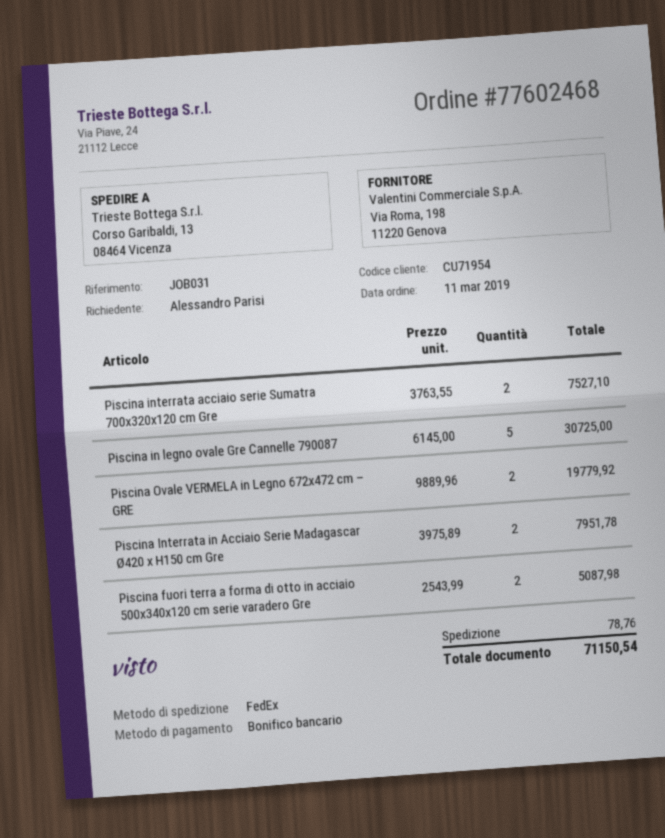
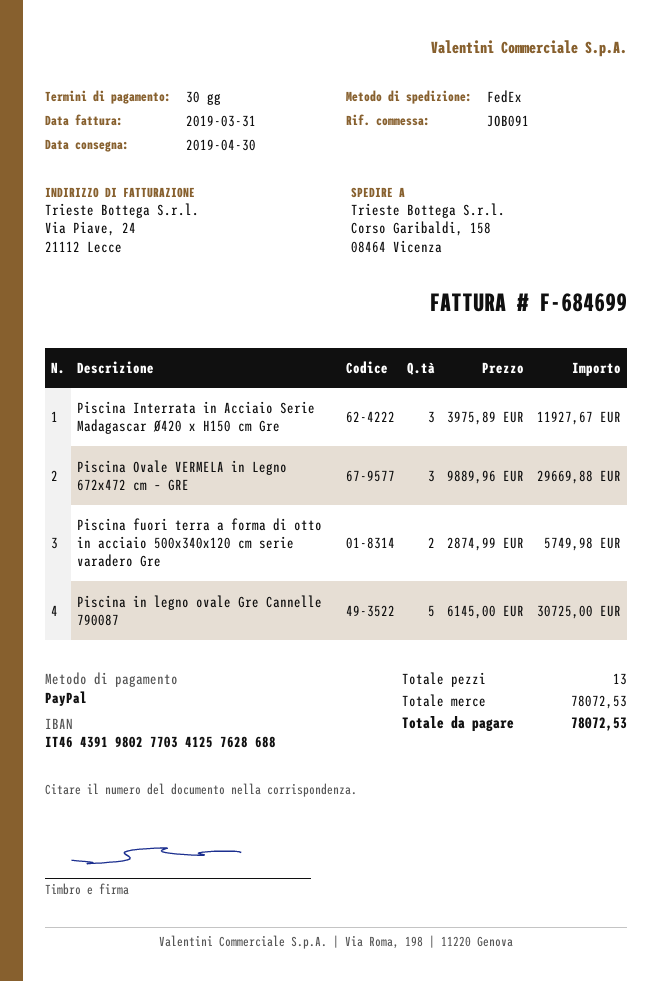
reference: JOB031 -> JOB091
payment method: bank transfer -> PayPal
ship to: Corso Garibaldi, 13, 08464 Vicenza -> Corso Garibaldi, 158, 08464 Vicenza
Piscina interrata acciaio serie Sumatra 700x320x120 cm Gre: 2 x 3763.55 = 7527.10 -> none
Piscina Ovale VERMELA in Legno 672x472 cm – GRE: 2 x 9889.96 = 19779.92 -> 3 x 9889.96 = 29669.88
Piscina Interrata in Acciaio Serie Madagascar Ø420 x H150 cm Gre: 2 x 3975.89 = 7951.78 -> 3 x 3975.89 = 11927.67
Piscina fuori terra a forma di otto in acciaio 500x340x120 cm serie varadero Gre: 2 x 2543.99 = 5087.98 -> 2 x 2874.99 = 5749.98
shipping: 78.76 -> none
total: 71150.54 -> 78072.53

